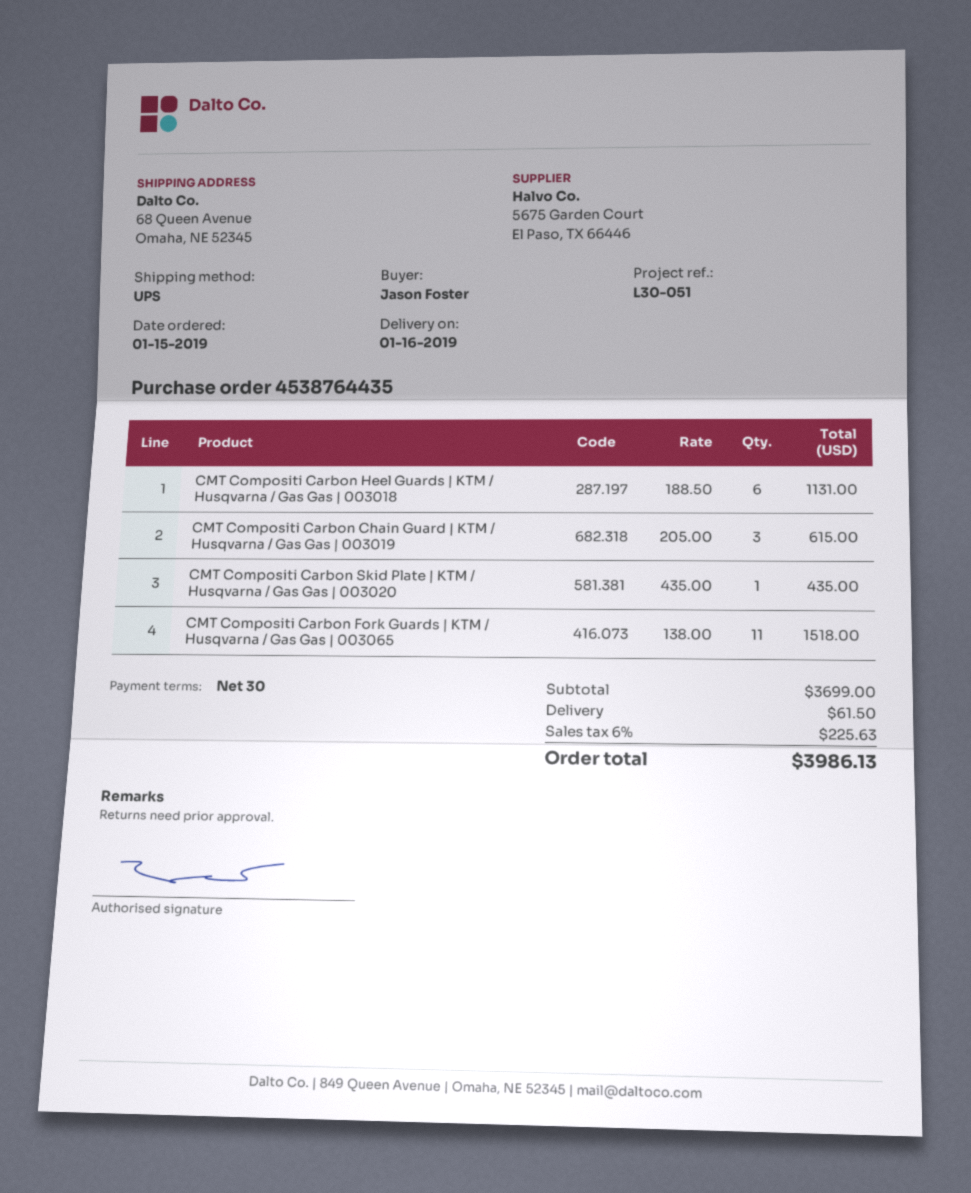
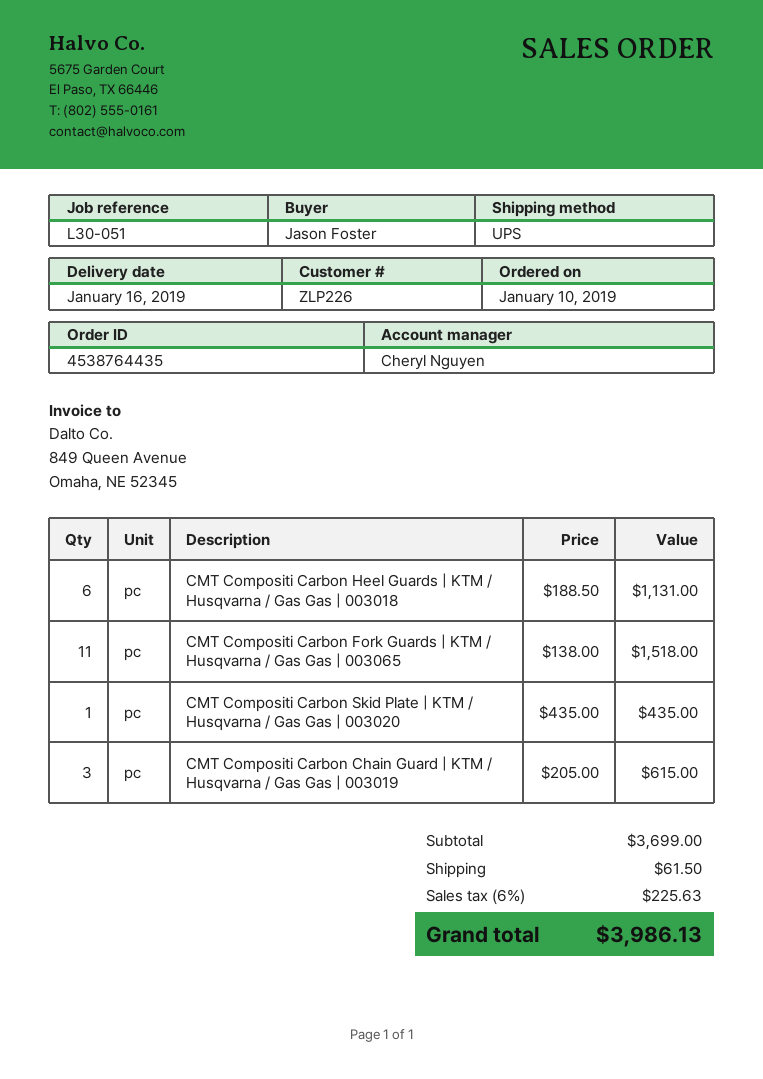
order date: 2019-01-15 -> 2019-01-10

